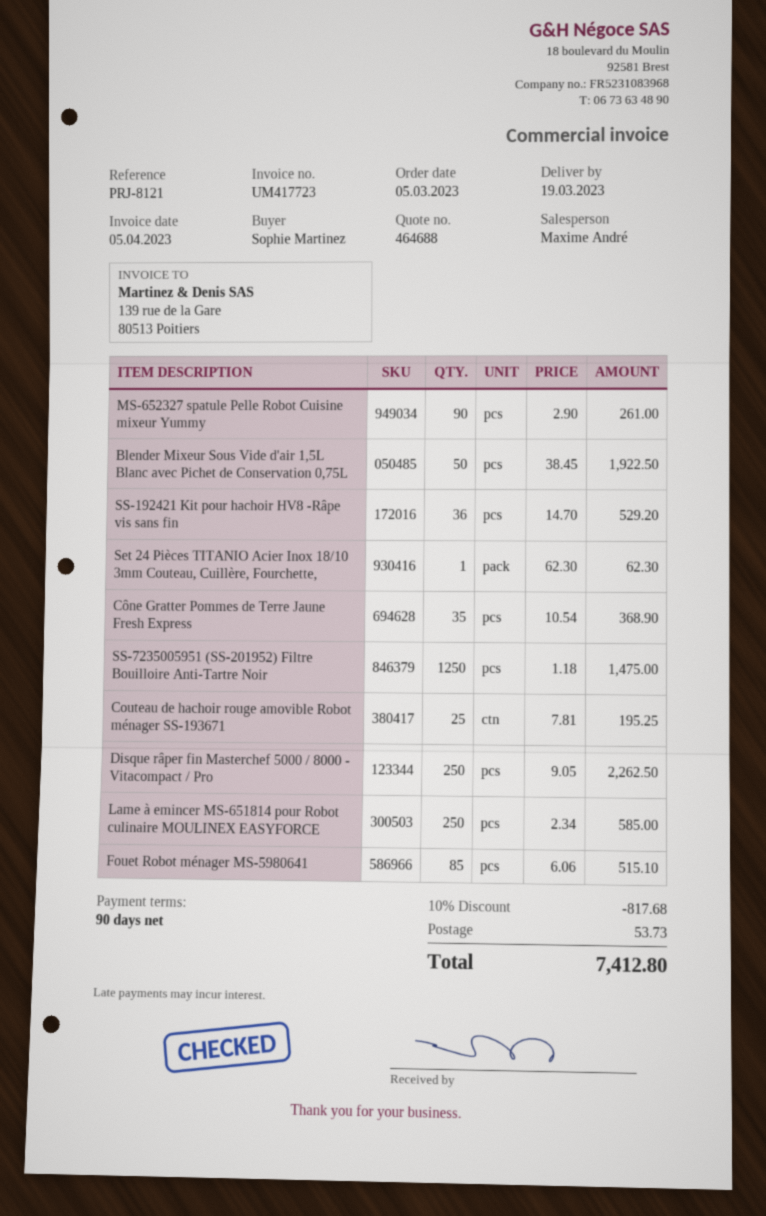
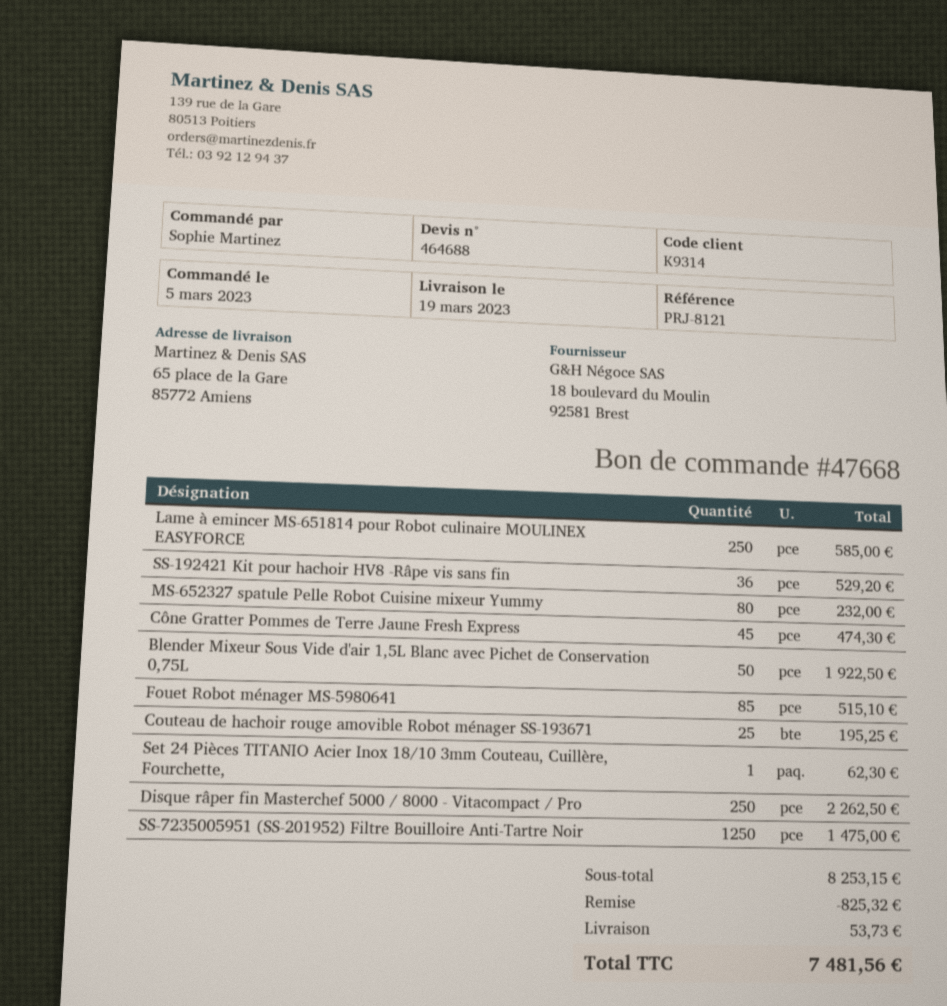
MS-652327 spatule Pelle Robot Cuisine mixeur Yummy: 90 for 261.00 -> 80 for 232.00
Cône Gratter Pommes de Terre Jaune Fresh Express: 35 for 368.90 -> 45 for 474.30
discount: 817.68 -> 825.32
total: 7412.80 -> 7481.56

